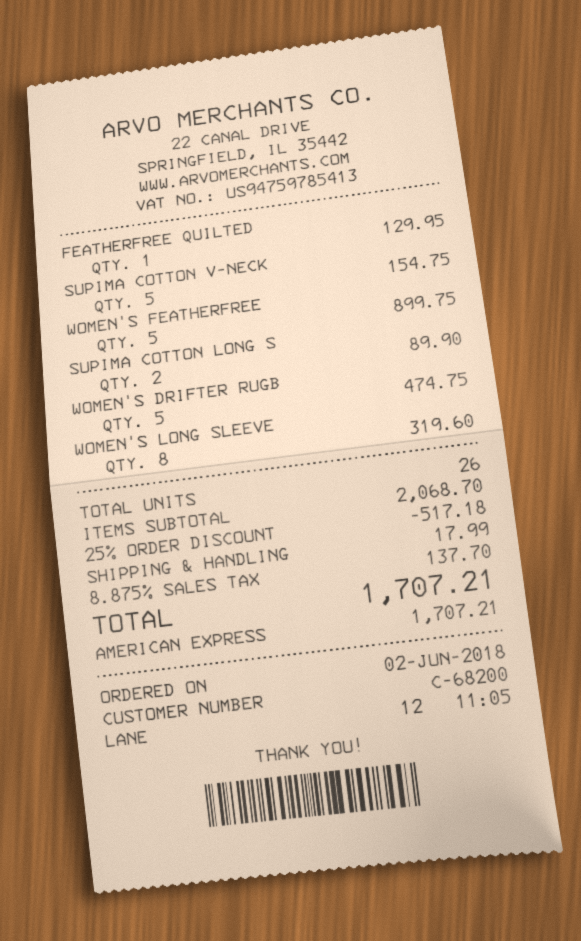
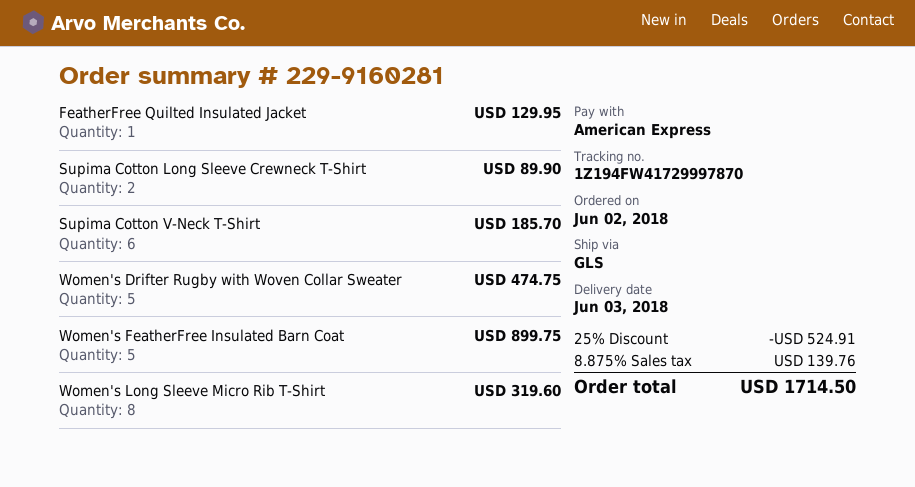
SUPIMA COTTON V-NECK: 5 for 154.75 -> 6 for 185.70
discount: 25% = 517.18 -> 25% = 524.91
shipping: 17.99 -> none
tax: 8.875% = 137.70 -> 8.875% = 139.76
total: 1707.21 -> 1714.50

